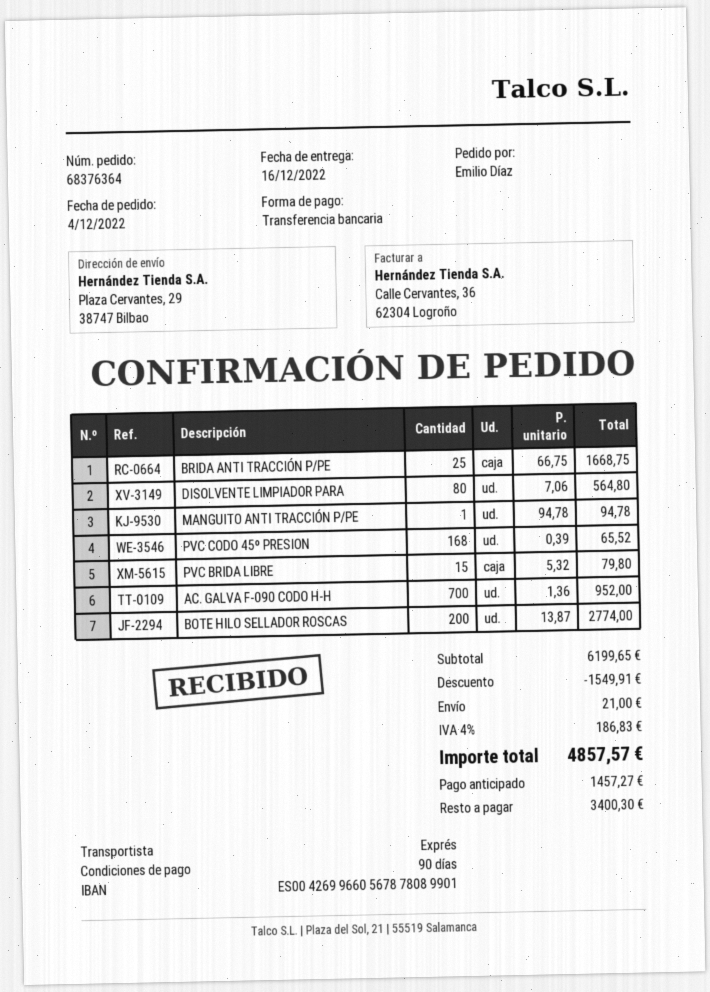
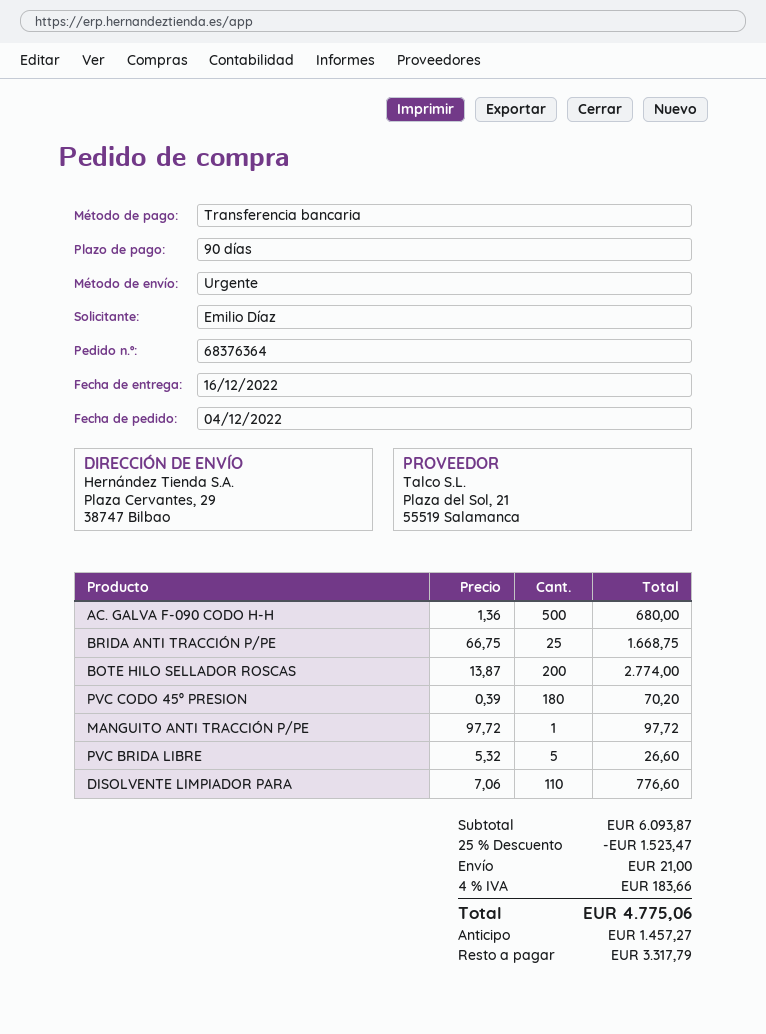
DISOLVENTE LIMPIADOR PARA: 80 x 7.06 = 564.80 -> 110 x 7.06 = 776.60
MANGUITO ANTI TRACCIÓN P/PE: 1 x 94.78 = 94.78 -> 1 x 97.72 = 97.72
PVC CODO 45º PRESION: 168 x 0.39 = 65.52 -> 180 x 0.39 = 70.20
PVC BRIDA LIBRE: 15 x 5.32 = 79.80 -> 5 x 5.32 = 26.60
AC. GALVA F-090 CODO H-H: 700 x 1.36 = 952.00 -> 500 x 1.36 = 680.00
subtotal: 6199.65 -> 6093.87
discount: 1549.91 -> 1523.47
tax: 4% = 186.83 -> 4% = 183.66
total: 4857.57 -> 4775.06
balance: 3400.30 -> 3317.79

